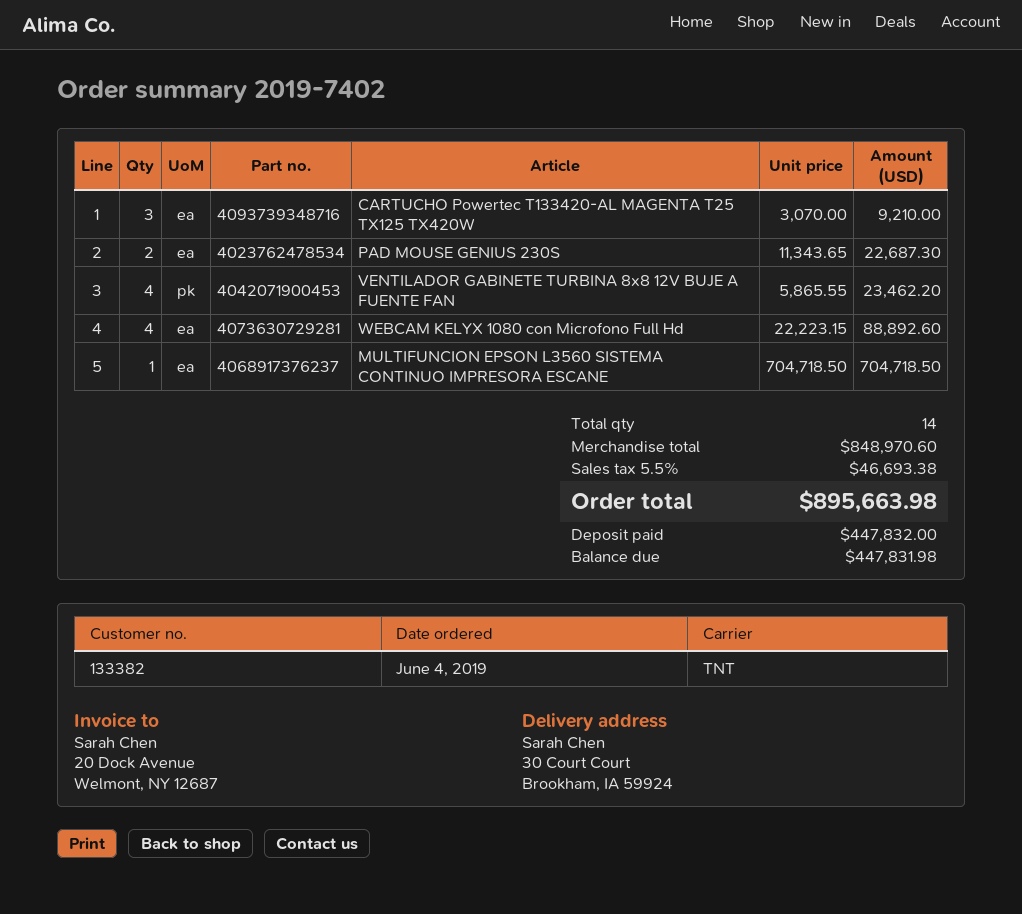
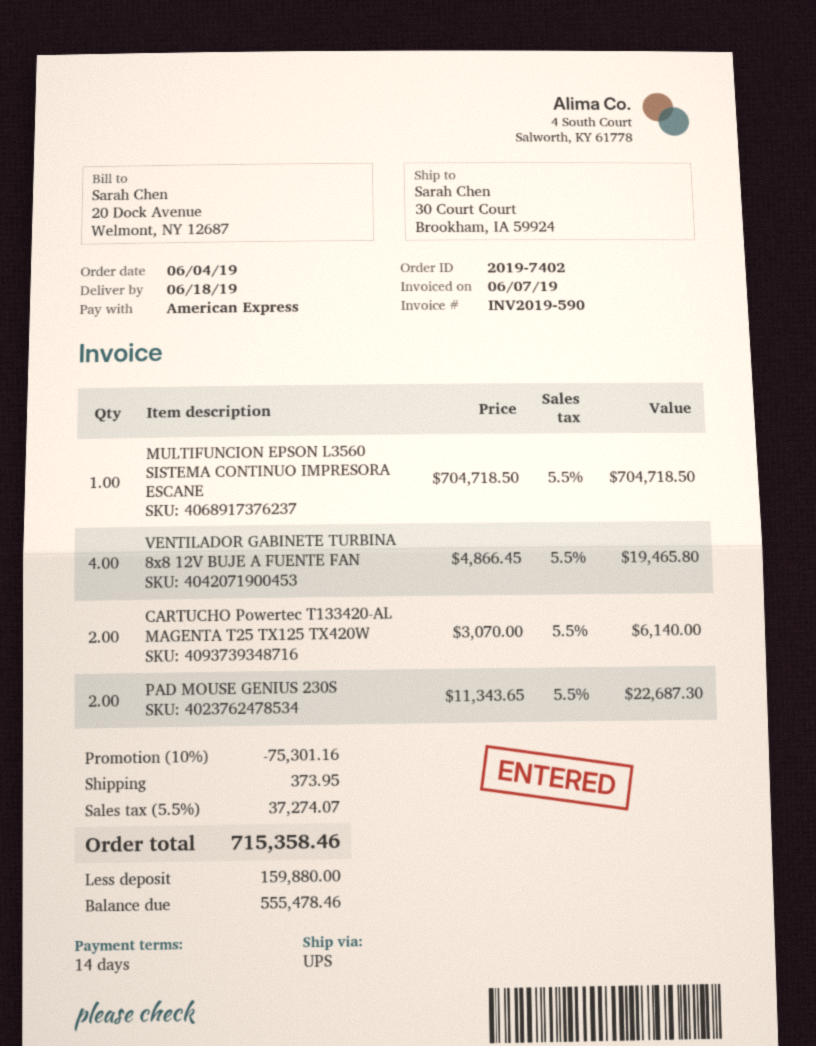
shipping method: TNT -> UPS
CARTUCHO Powertec T133420-AL MAGENTA T25 TX125 TX420W: 3 x 3070.00 = 9210.00 -> 2 x 3070.00 = 6140.00
VENTILADOR GABINETE TURBINA 8x8 12V BUJE A FUENTE FAN: 4 x 5865.55 = 23462.20 -> 4 x 4866.45 = 19465.80
WEBCAM KELYX 1080 con Microfono Full Hd: 4 x 22223.15 = 88892.60 -> none
discount: none -> 10% = 75301.16
shipping: none -> 373.95
tax: 5.5% = 46693.38 -> 5.5% = 37274.07
total: 895663.98 -> 715358.46
deposit: 447832.00 -> 159880.00
balance: 447831.98 -> 555478.46

